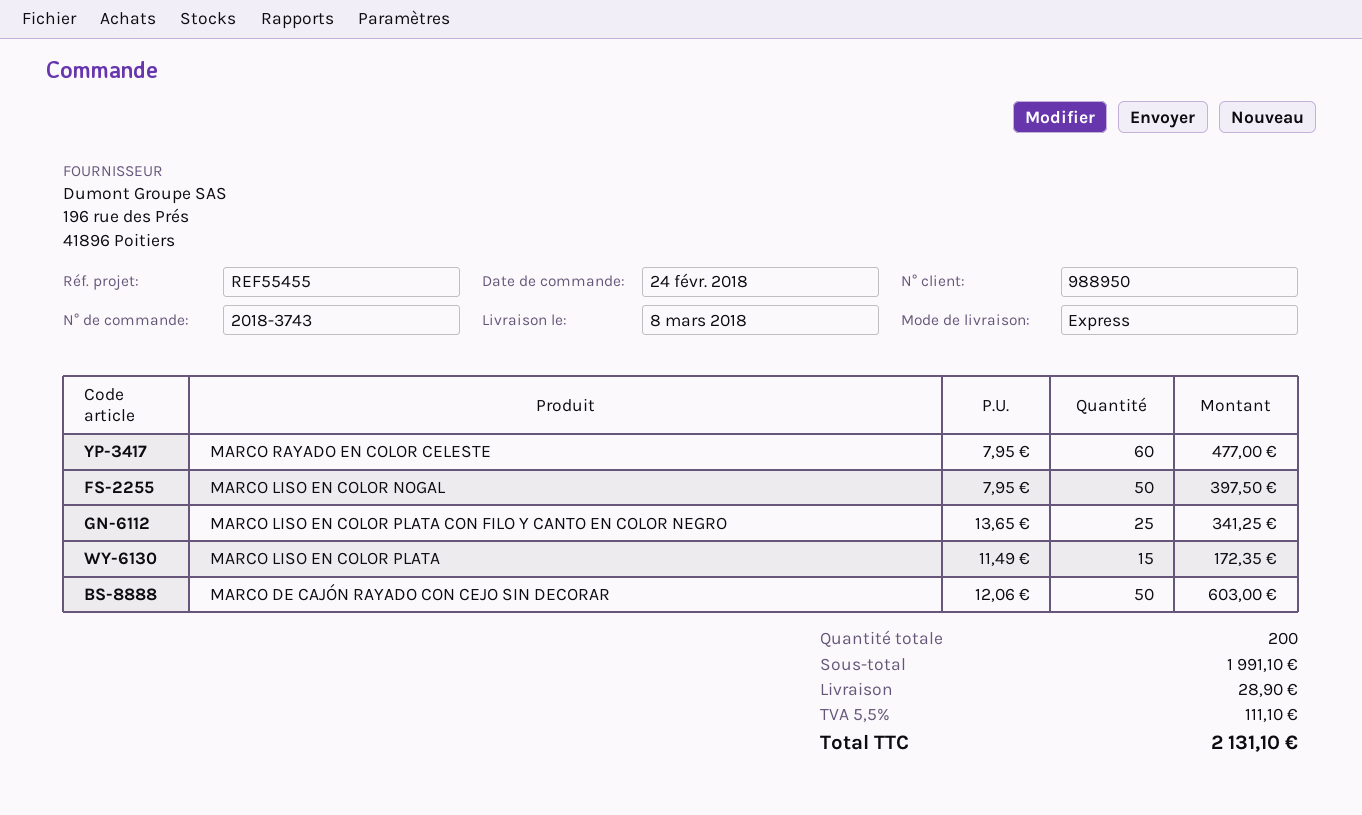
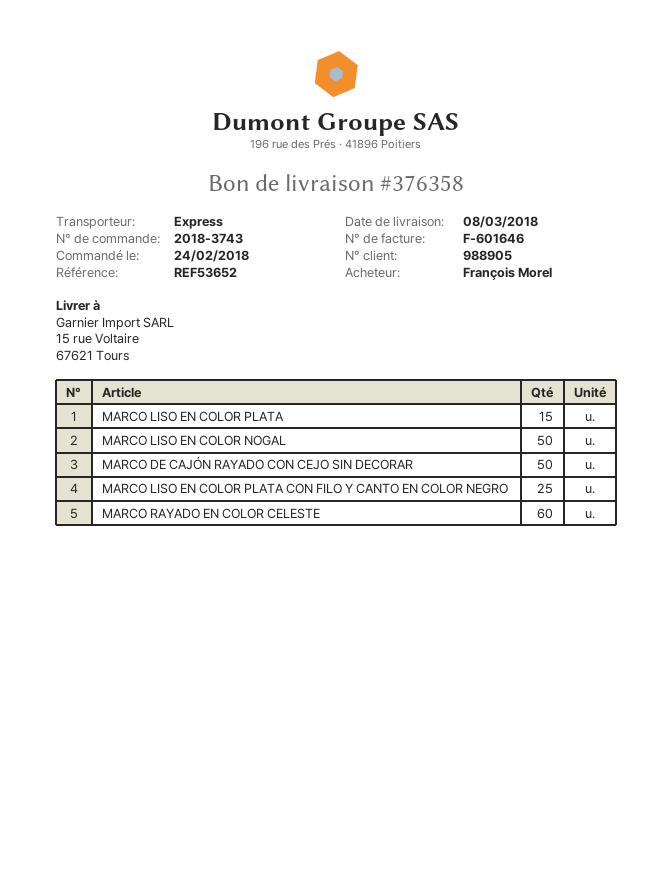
customer number: 988950 -> 988905
reference: REF55455 -> REF53652

